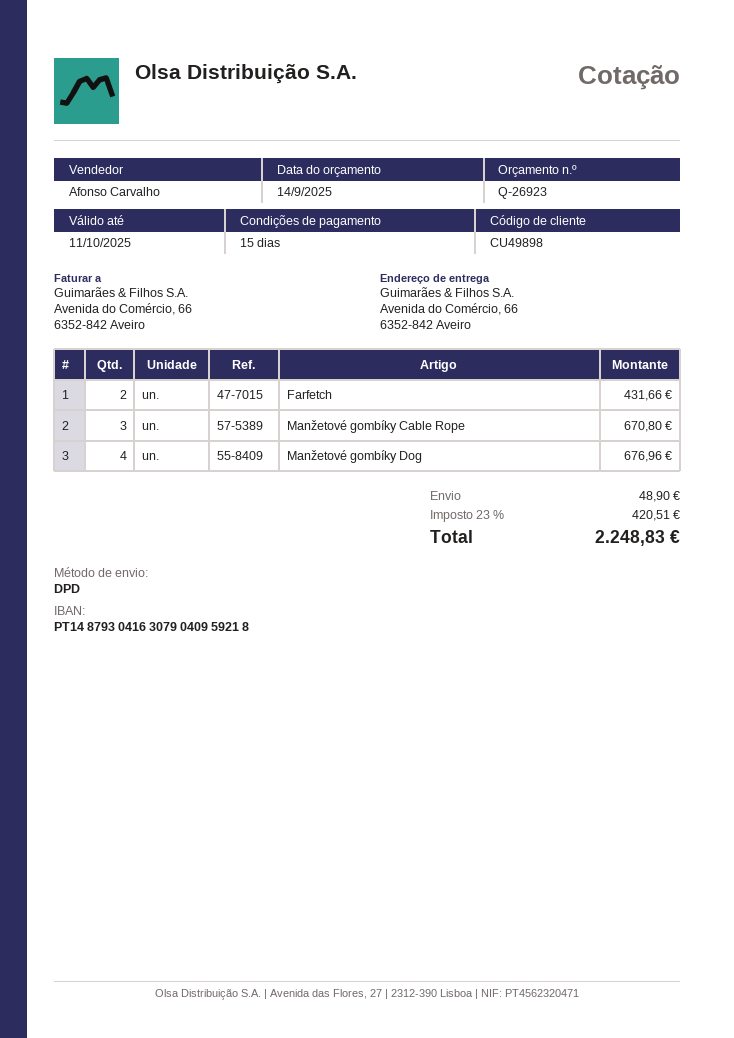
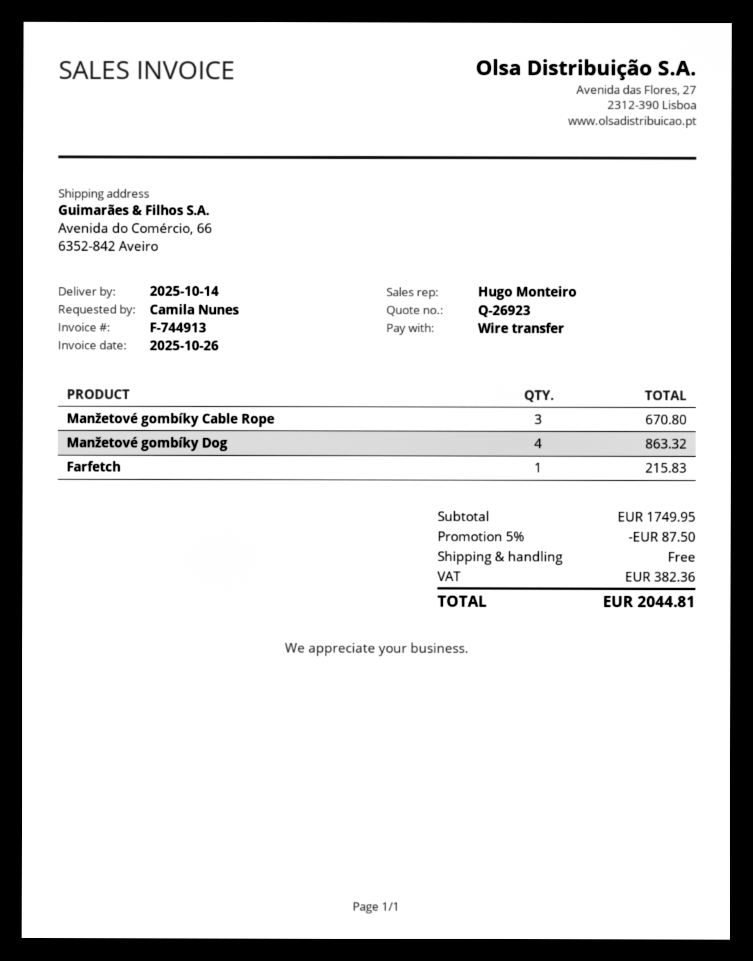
sales rep: Afonso Carvalho -> Hugo Monteiro
Farfetch: 2 for 431.66 -> 1 for 215.83
Manžetové gombíky Dog: 4 for 676.96 -> 4 for 863.32
discount: none -> 5% = 87.50
shipping: 48.90 -> 0.00
tax: 420.51 -> 382.36
total: 2248.83 -> 2044.81

